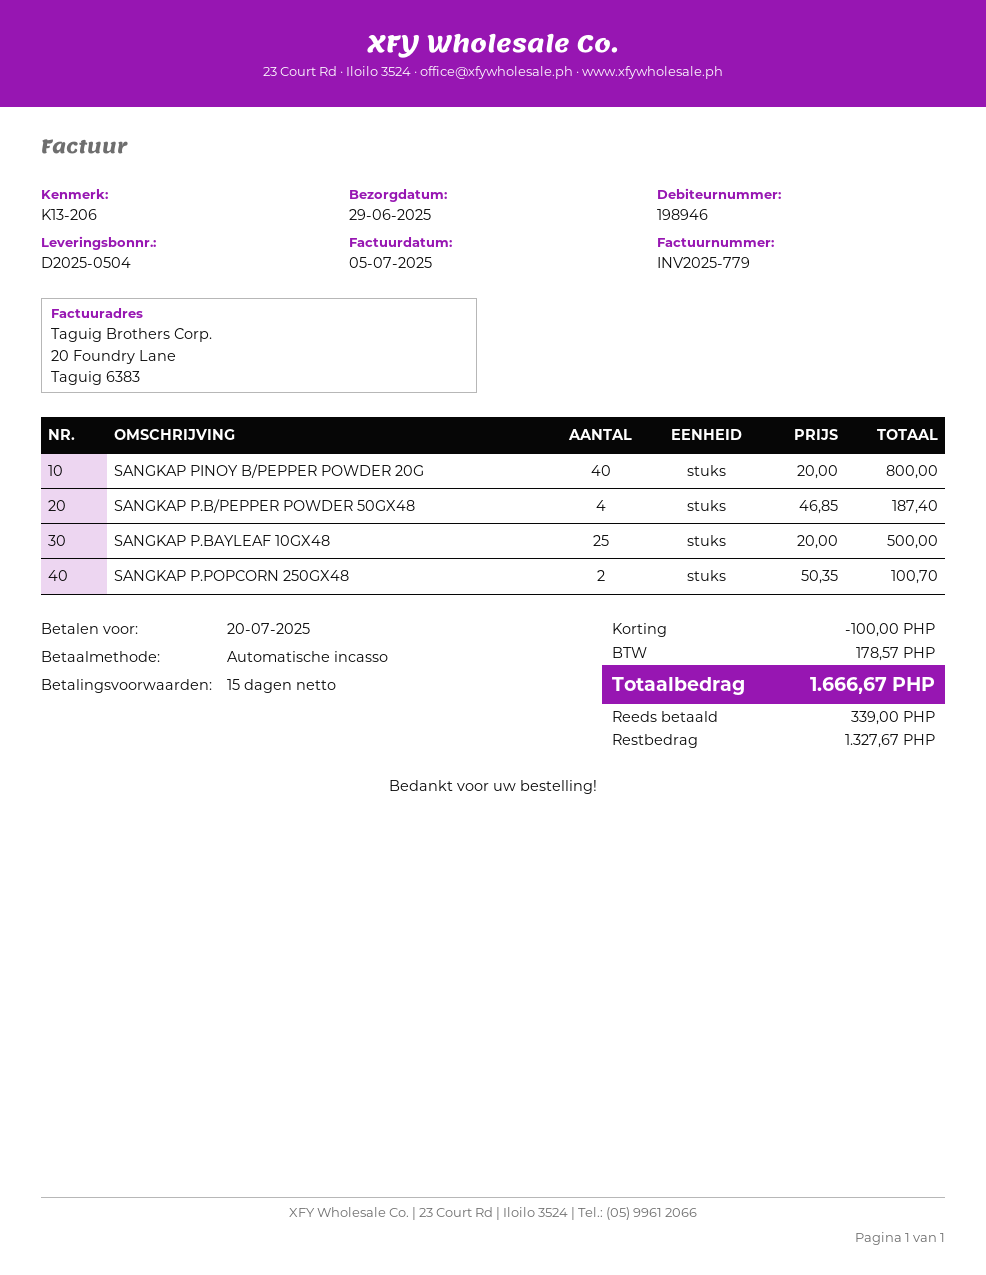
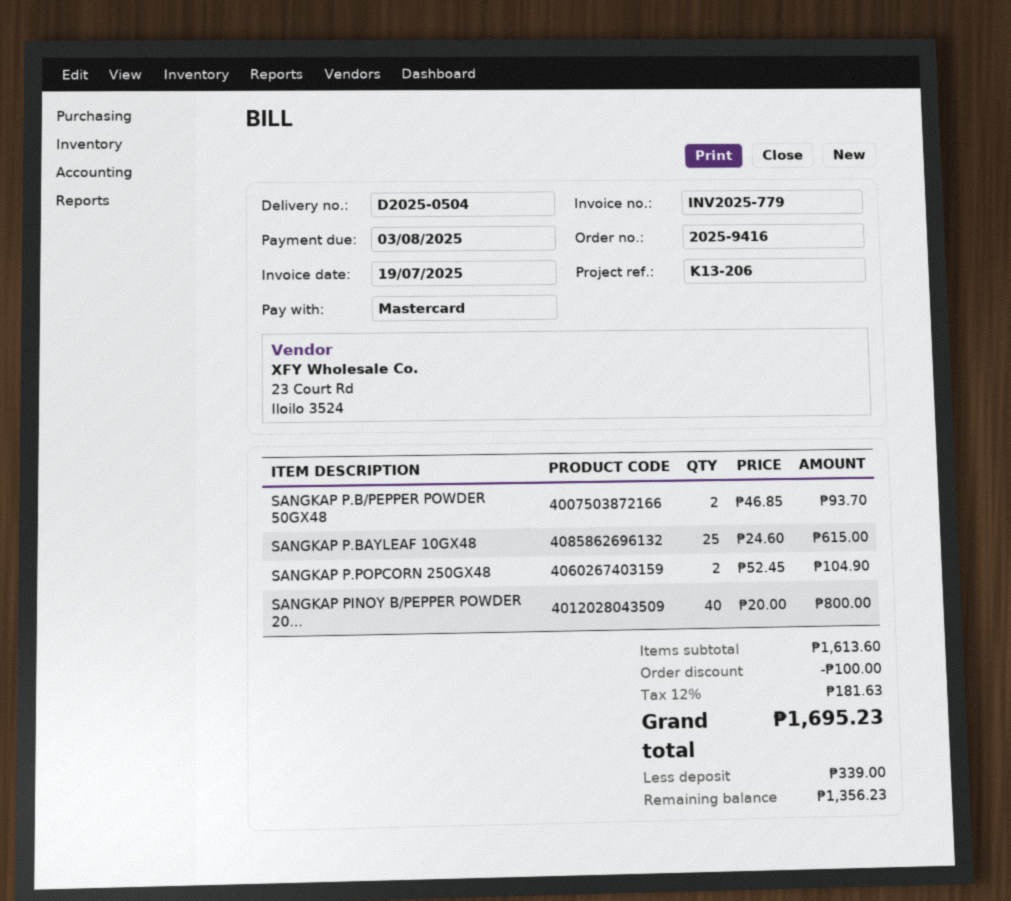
invoice date: 2025-07-05 -> 2025-07-19
due date: 2025-07-20 -> 2025-08-03
payment method: direct debit -> Mastercard
SANGKAP P.B/PEPPER POWDER 50GX48: 4 x 46.85 = 187.40 -> 2 x 46.85 = 93.70
SANGKAP P.BAYLEAF 10GX48: 25 x 20.00 = 500.00 -> 25 x 24.60 = 615.00
SANGKAP P.POPCORN 250GX48: 2 x 50.35 = 100.70 -> 2 x 52.45 = 104.90
tax: 178.57 -> 181.63
total: 1666.67 -> 1695.23
balance: 1327.67 -> 1356.23

